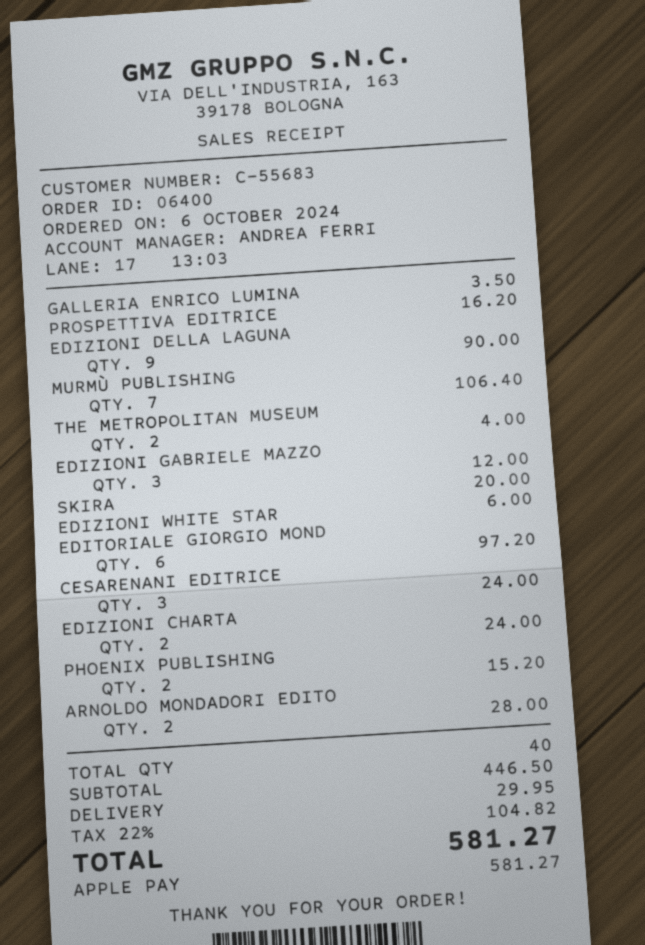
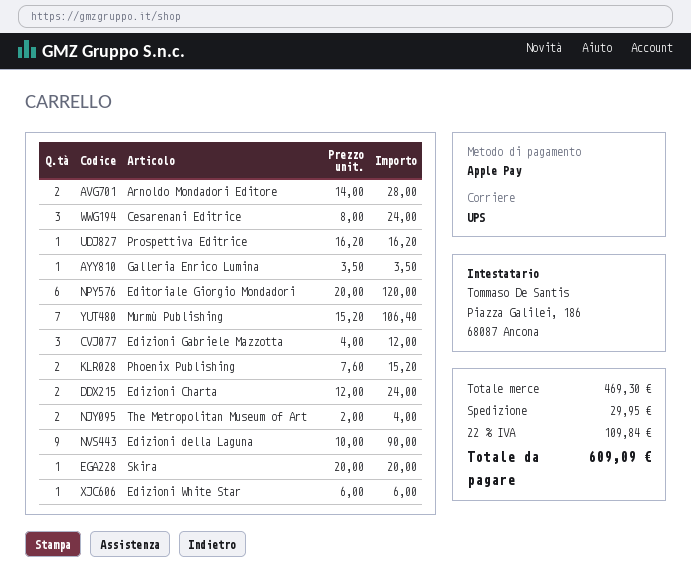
EDITORIALE GIORGIO MOND: 6 for 97.20 -> 6 for 120.00
subtotal: 446.50 -> 469.30
tax: 22% = 104.82 -> 22% = 109.84
total: 581.27 -> 609.09

